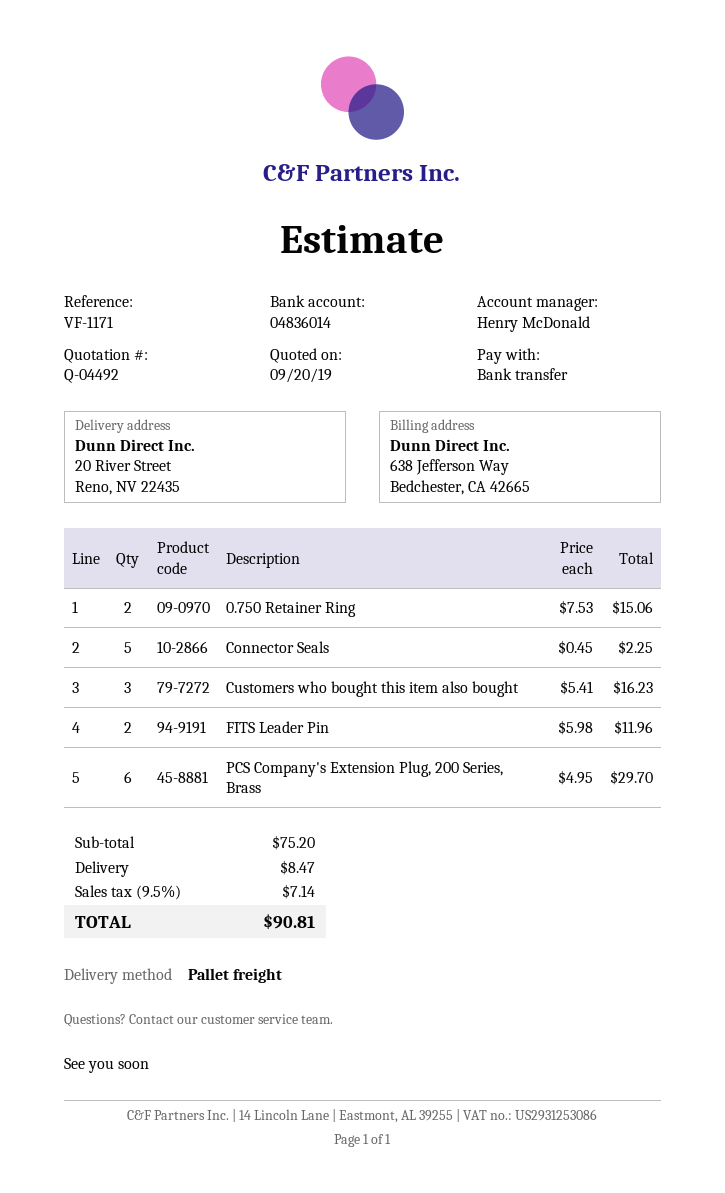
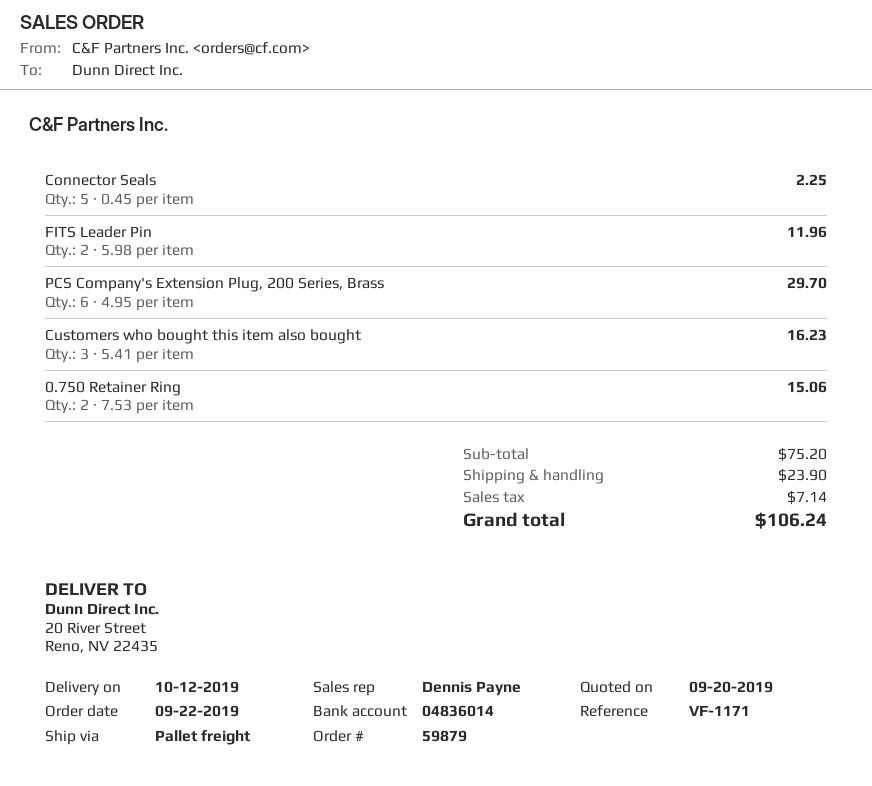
sales rep: Henry McDonald -> Dennis Payne
shipping: 8.47 -> 23.90
total: 90.81 -> 106.24

